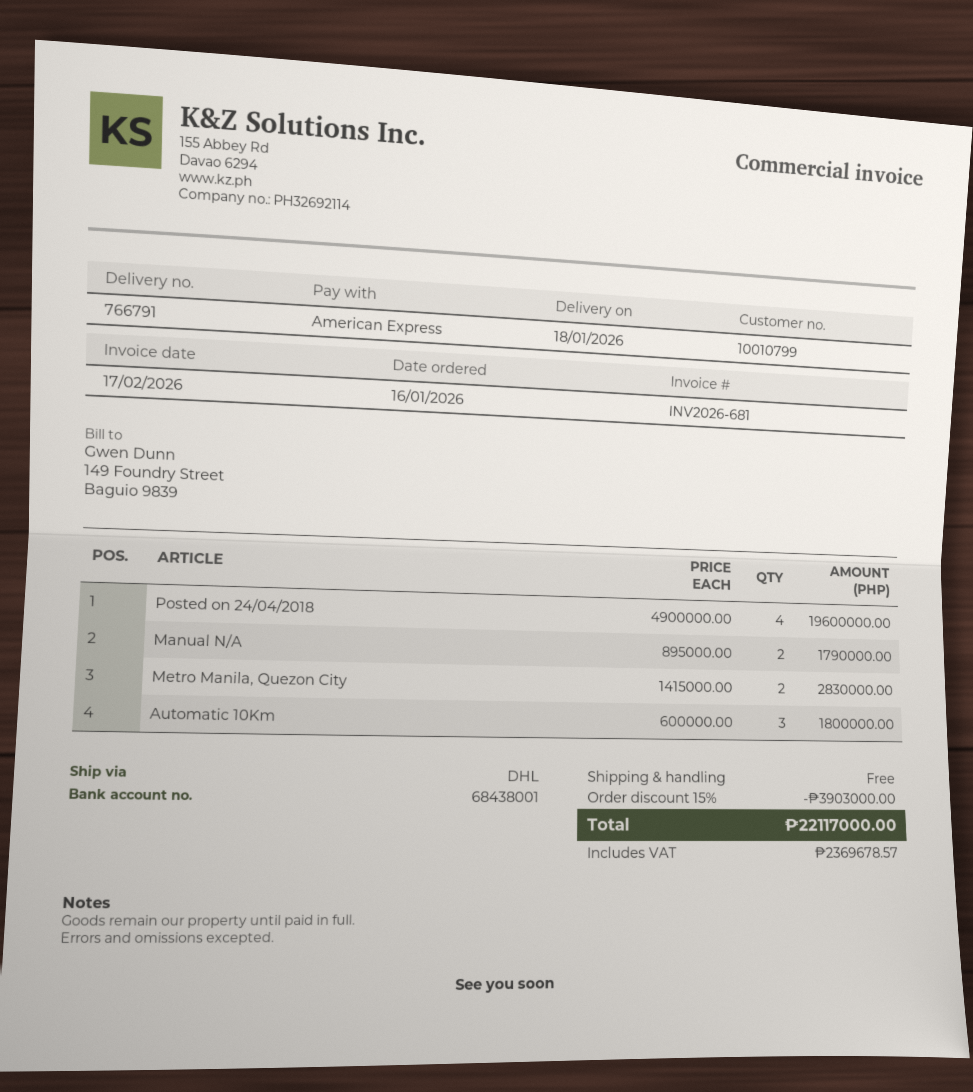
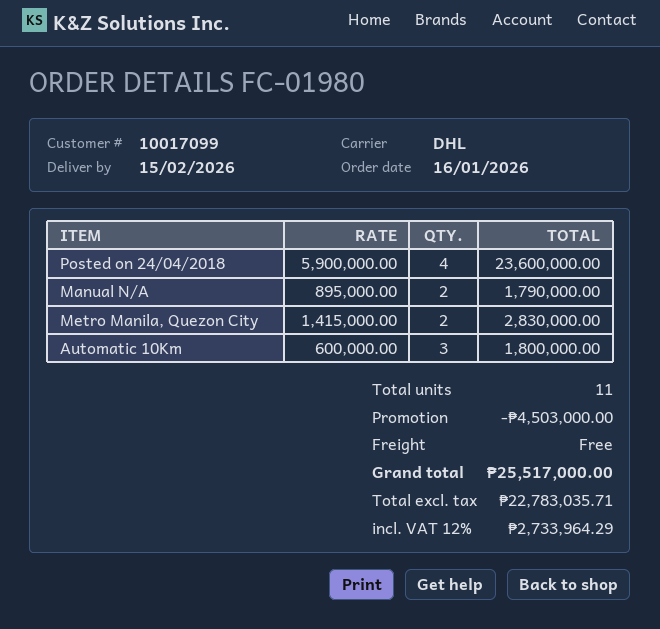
delivery date: 2026-01-18 -> 2026-02-15
customer number: 10010799 -> 10017099
Posted on 24/04/2018: 4 x 4900000.00 = 19600000.00 -> 4 x 5900000.00 = 23600000.00
discount: 3903000.00 -> 4503000.00
tax: 2369678.57 -> 2733964.29
total: 22117000.00 -> 25517000.00

